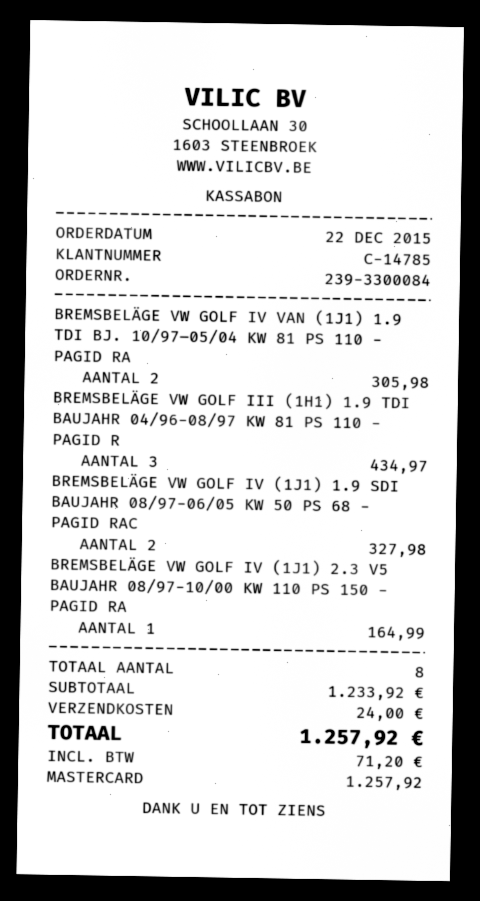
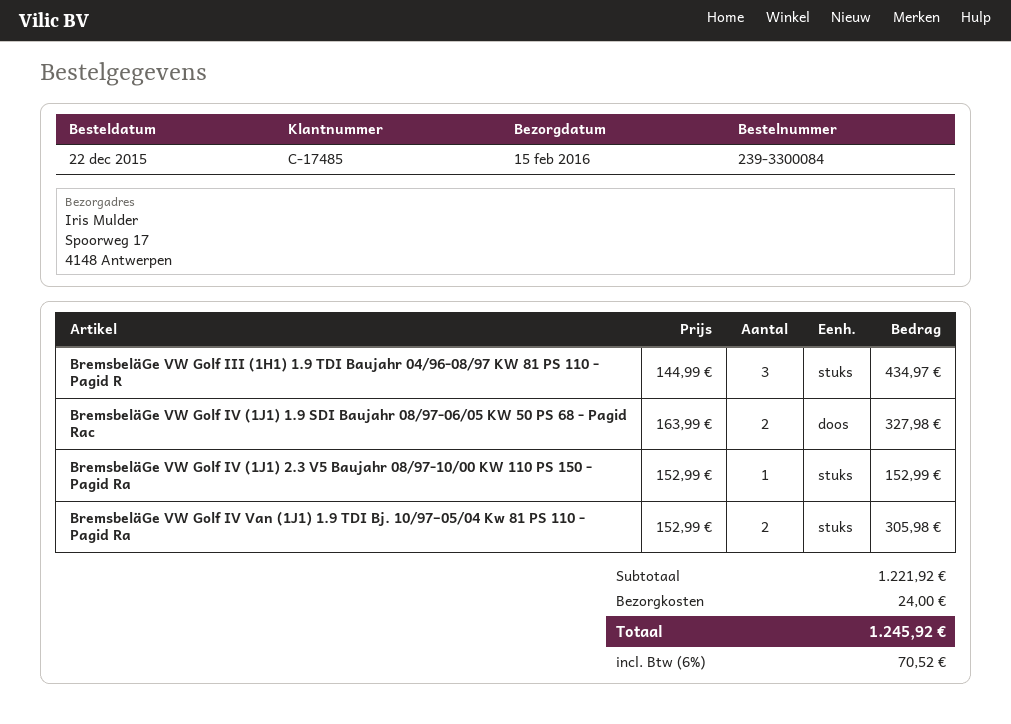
customer number: C-14785 -> C-17485
BREMSBELÄGE VW GOLF IV (1J1) 2.3 V5 BAUJAHR 08/97-10/00 KW 110 PS 150 - PAGID RA: 1 for 164.99 -> 1 for 152.99
subtotal: 1233.92 -> 1221.92
tax: 71.20 -> 70.52
total: 1257.92 -> 1245.92

